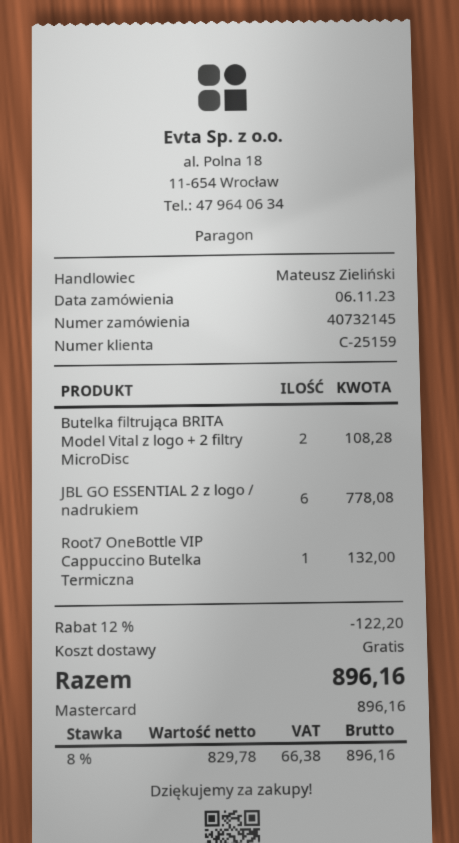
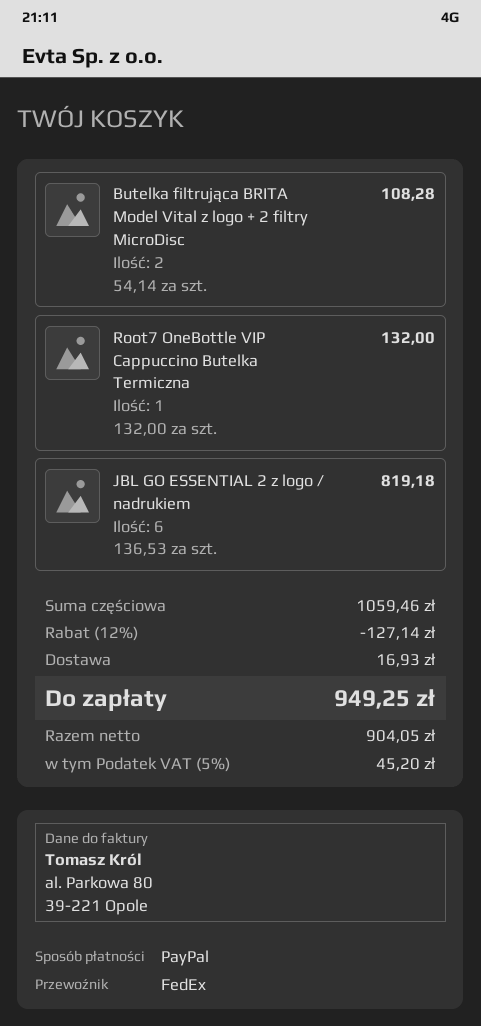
payment method: Mastercard -> PayPal
JBL GO ESSENTIAL 2 z logo / nadrukiem: 6 for 778.08 -> 6 for 819.18
discount: 12% = 122.20 -> 12% = 127.14
shipping: 0.00 -> 16.93
net: 829.78 -> 904.05
tax: 8% = 66.38 -> 5% = 45.20
total: 896.16 -> 949.25

